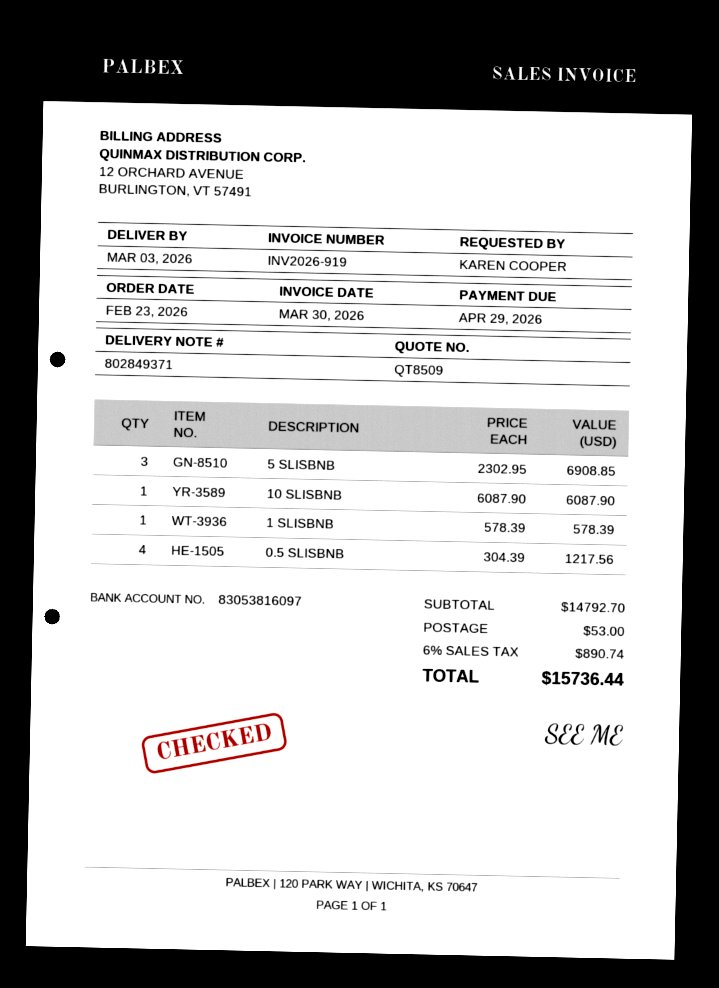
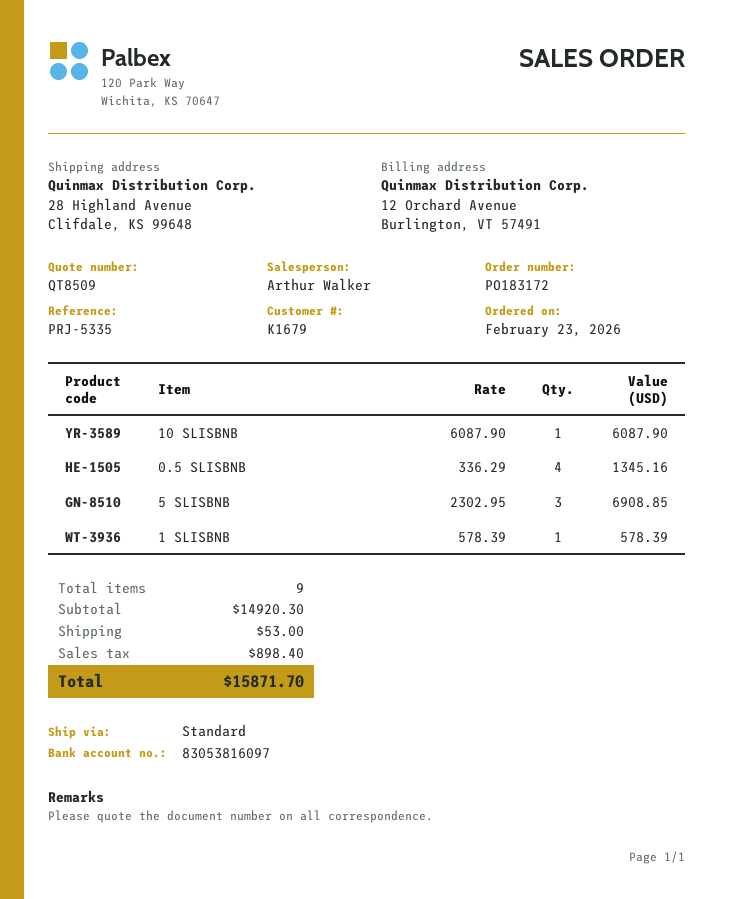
0.5 SLISBNB: 4 x 304.39 = 1217.56 -> 4 x 336.29 = 1345.16
subtotal: 14792.70 -> 14920.30
tax: 890.74 -> 898.40
total: 15736.44 -> 15871.70

